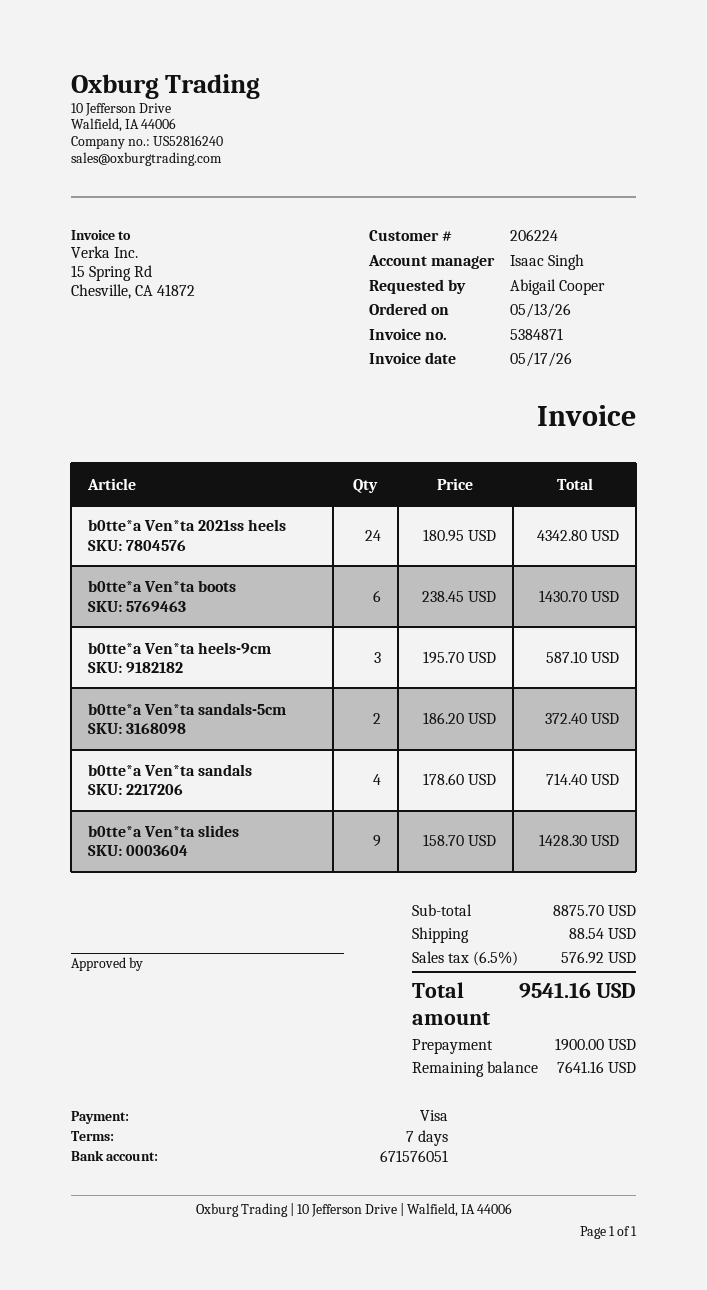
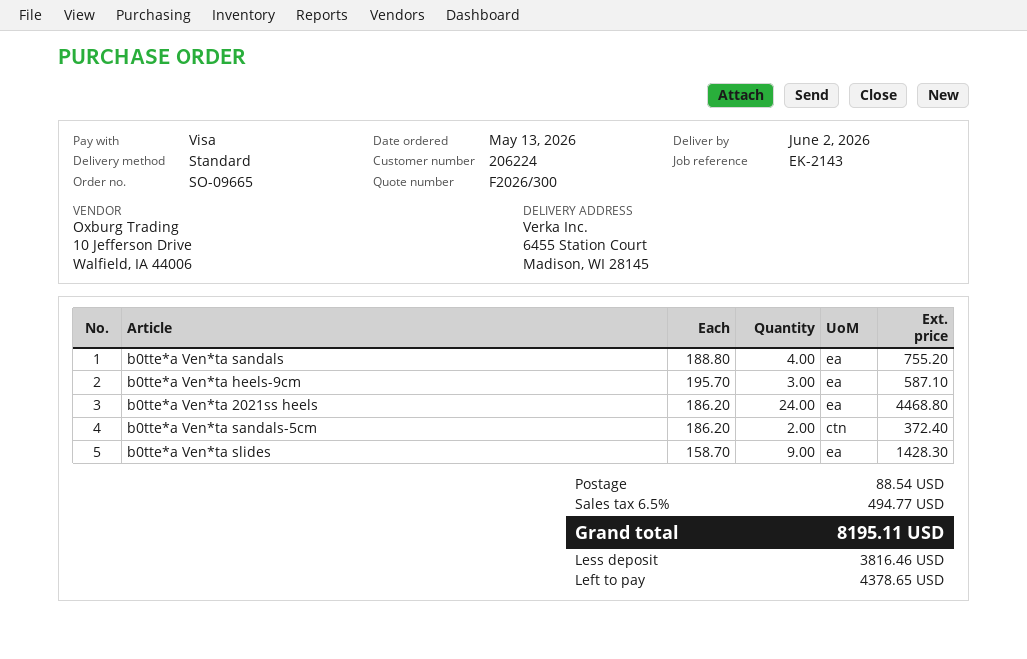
b0tte*a Ven*ta 2021ss heels: 24 x 180.95 = 4342.80 -> 24 x 186.20 = 4468.80
b0tte*a Ven*ta boots: 6 x 238.45 = 1430.70 -> none
b0tte*a Ven*ta sandals: 4 x 178.60 = 714.40 -> 4 x 188.80 = 755.20
tax: 6.5% = 576.92 -> 6.5% = 494.77
total: 9541.16 -> 8195.11
deposit: 1900.00 -> 3816.46
balance: 7641.16 -> 4378.65

